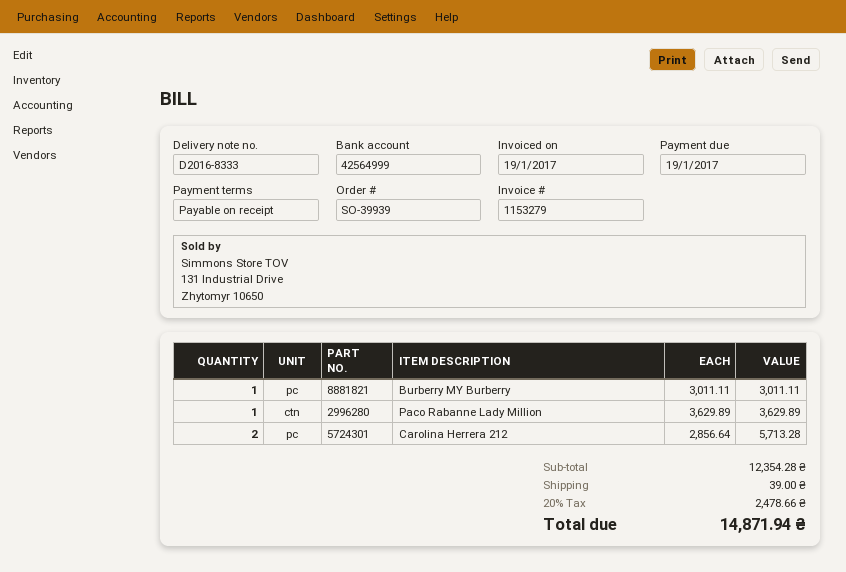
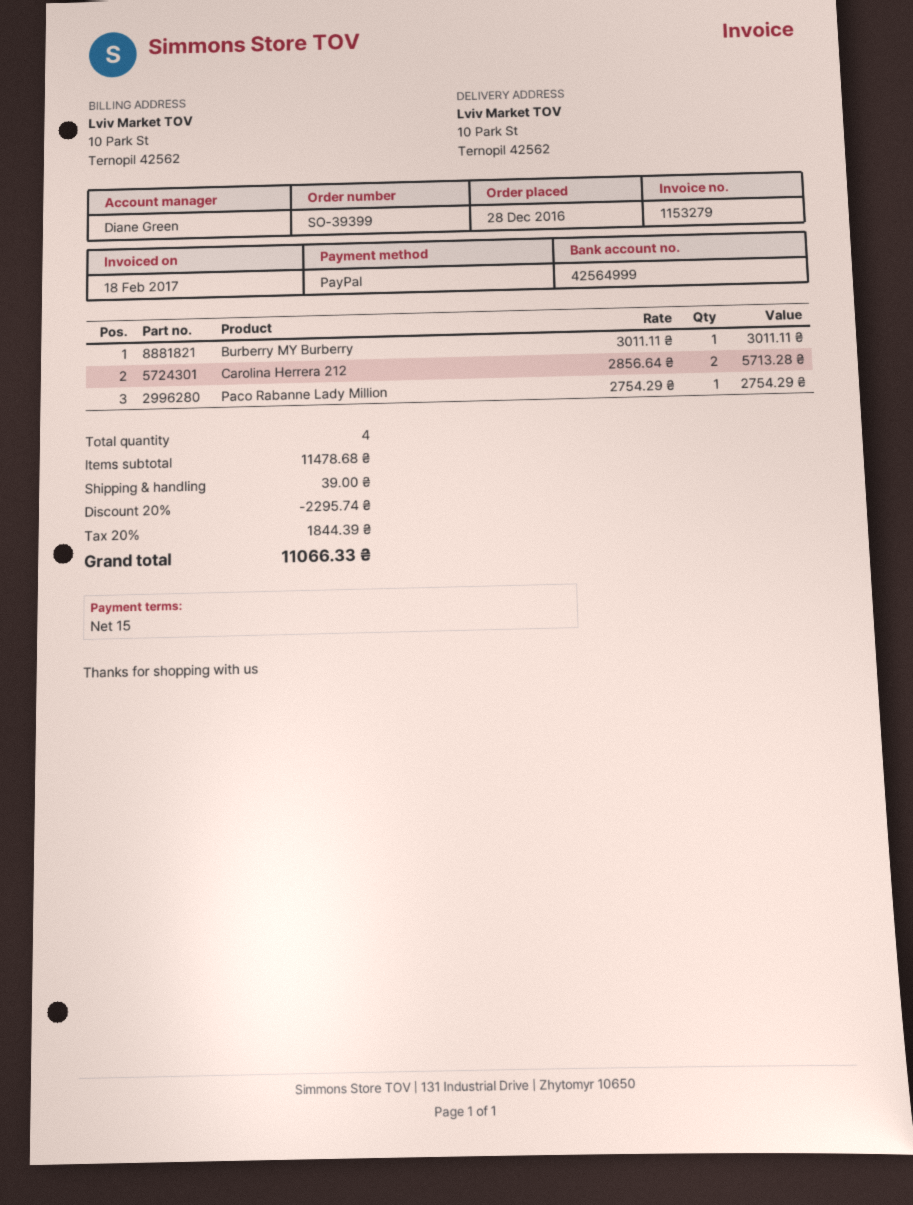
order number: SO-39939 -> SO-39399
invoice date: 2017-01-19 -> 2017-02-18
payment terms: on receipt -> 15 days
Paco Rabanne Lady Million: 1 x 3629.89 = 3629.89 -> 1 x 2754.29 = 2754.29
subtotal: 12354.28 -> 11478.68
discount: none -> 20% = 2295.74
tax: 20% = 2478.66 -> 20% = 1844.39
total: 14871.94 -> 11066.33

